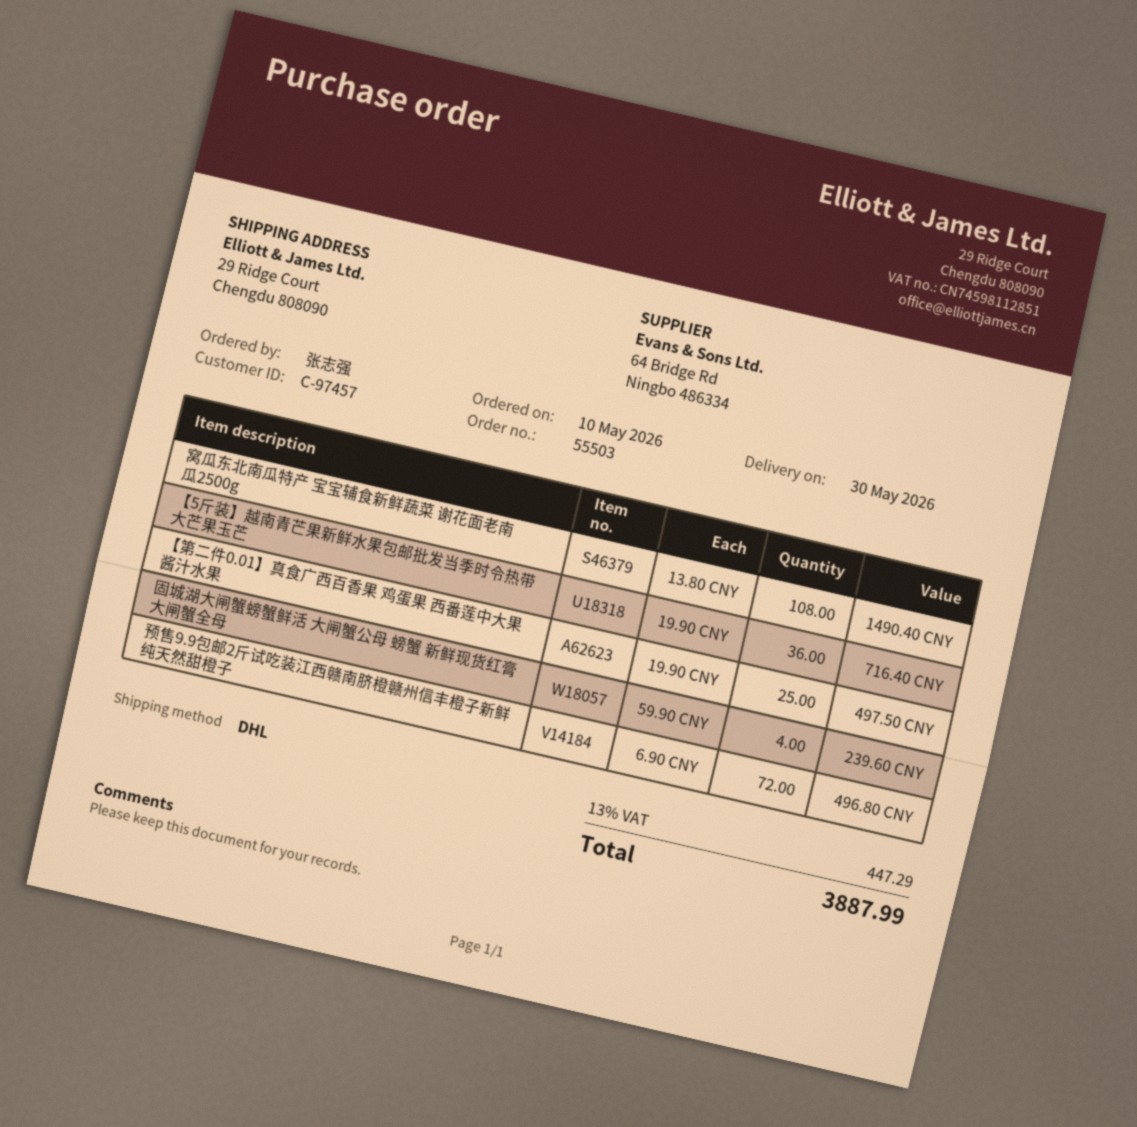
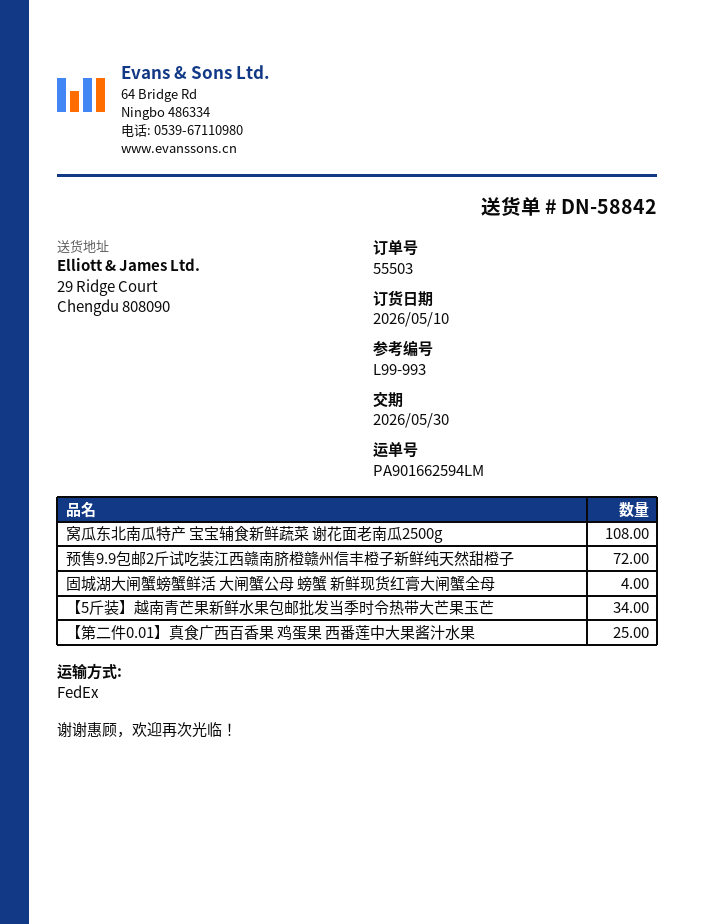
shipping method: DHL -> FedEx
【5斤装】越南青芒果新鲜水果包邮批发当季时令热带大芒果玉芒: 36 -> 34

